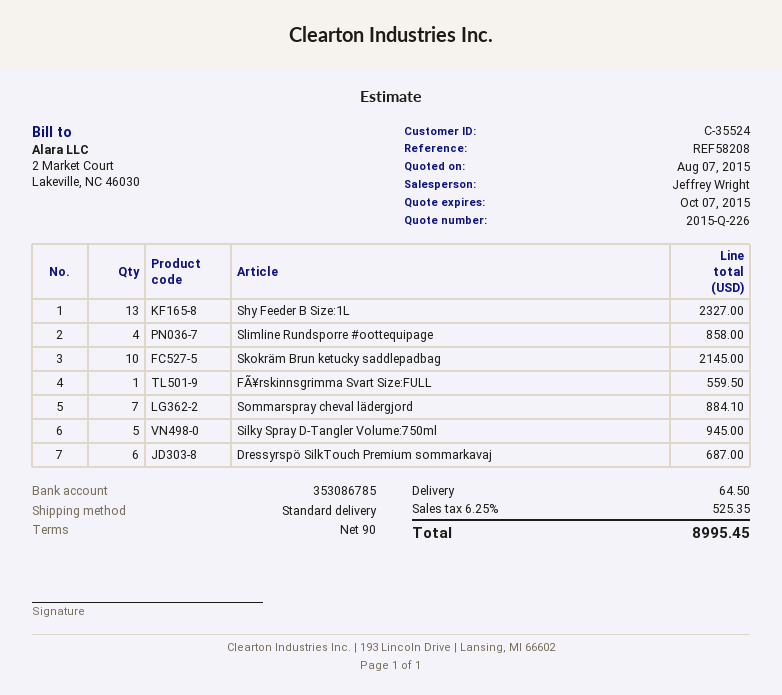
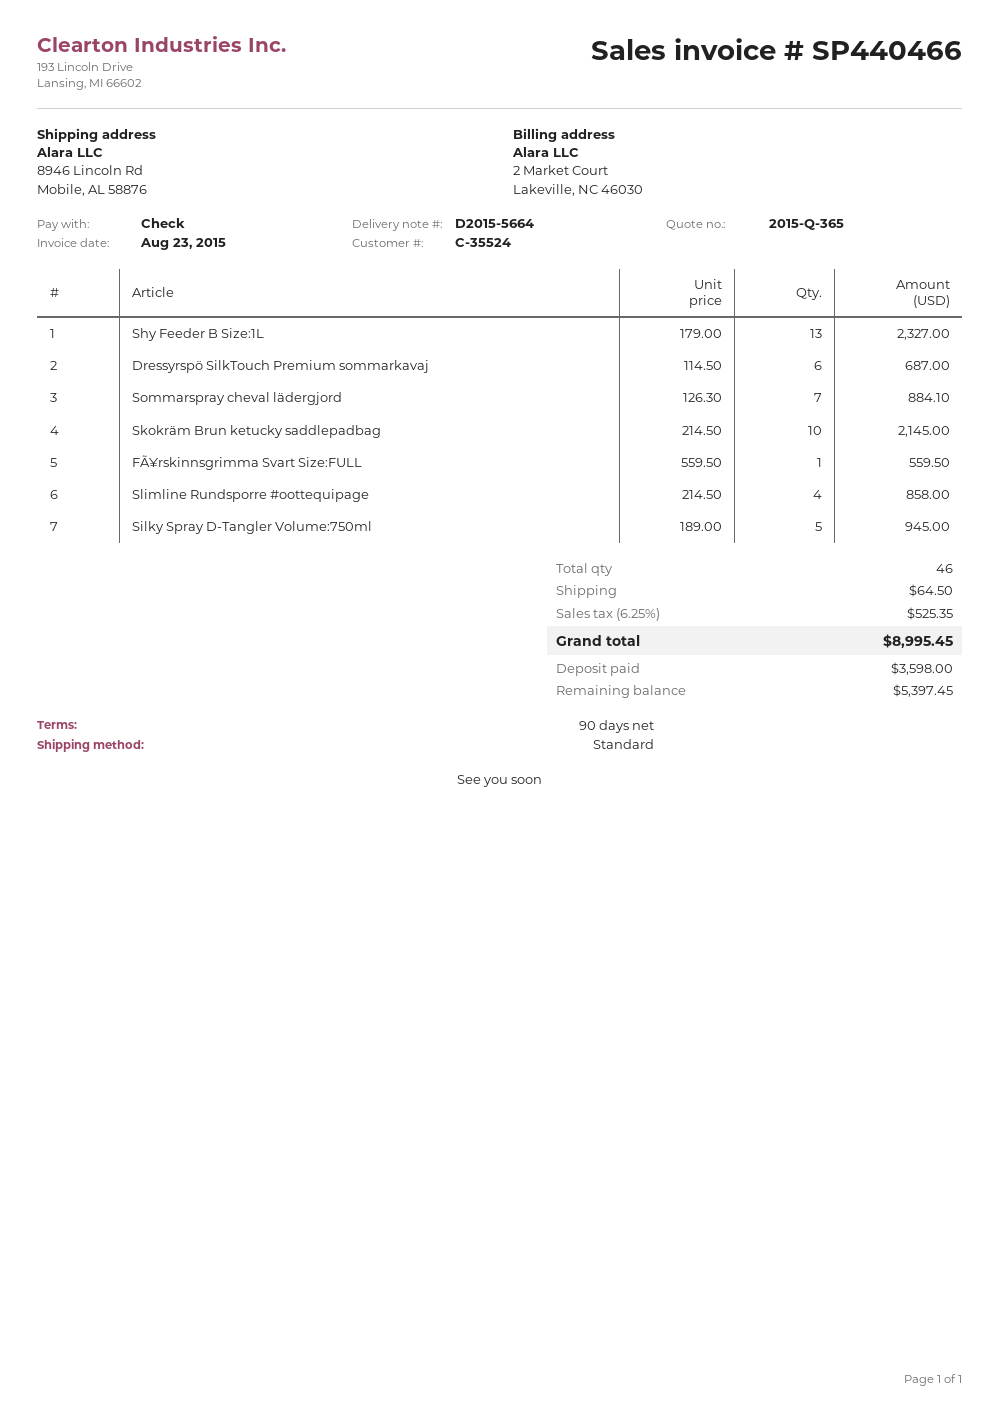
quote number: 2015-Q-226 -> 2015-Q-365

